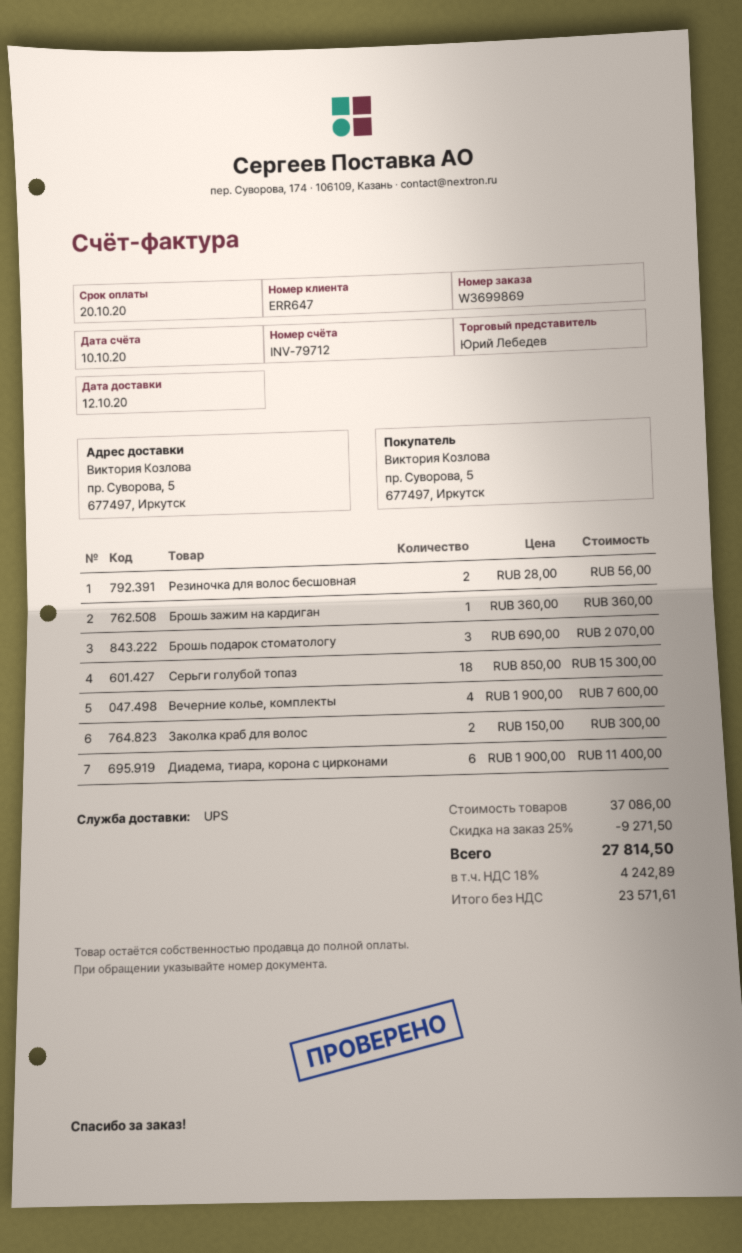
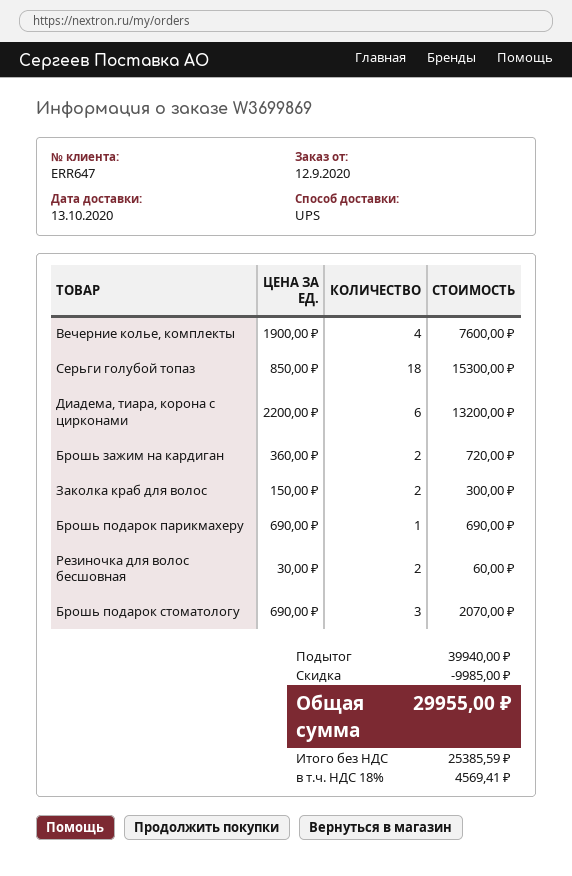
delivery date: 2020-10-12 -> 2020-10-13
Резиночка для волос бесшовная: 2 x 28.00 = 56.00 -> 2 x 30.00 = 60.00
Брошь зажим на кардиган: 1 x 360.00 = 360.00 -> 2 x 360.00 = 720.00
Диадема, тиара, корона с цирконами: 6 x 1900.00 = 11400.00 -> 6 x 2200.00 = 13200.00
Брошь подарок парикмахеру: none -> 1 x 690.00 = 690.00
subtotal: 37086.00 -> 39940.00
discount: 9271.50 -> 9985.00
net: 23571.61 -> 25385.59
tax: 18% = 4242.89 -> 18% = 4569.41
total: 27814.50 -> 29955.00

